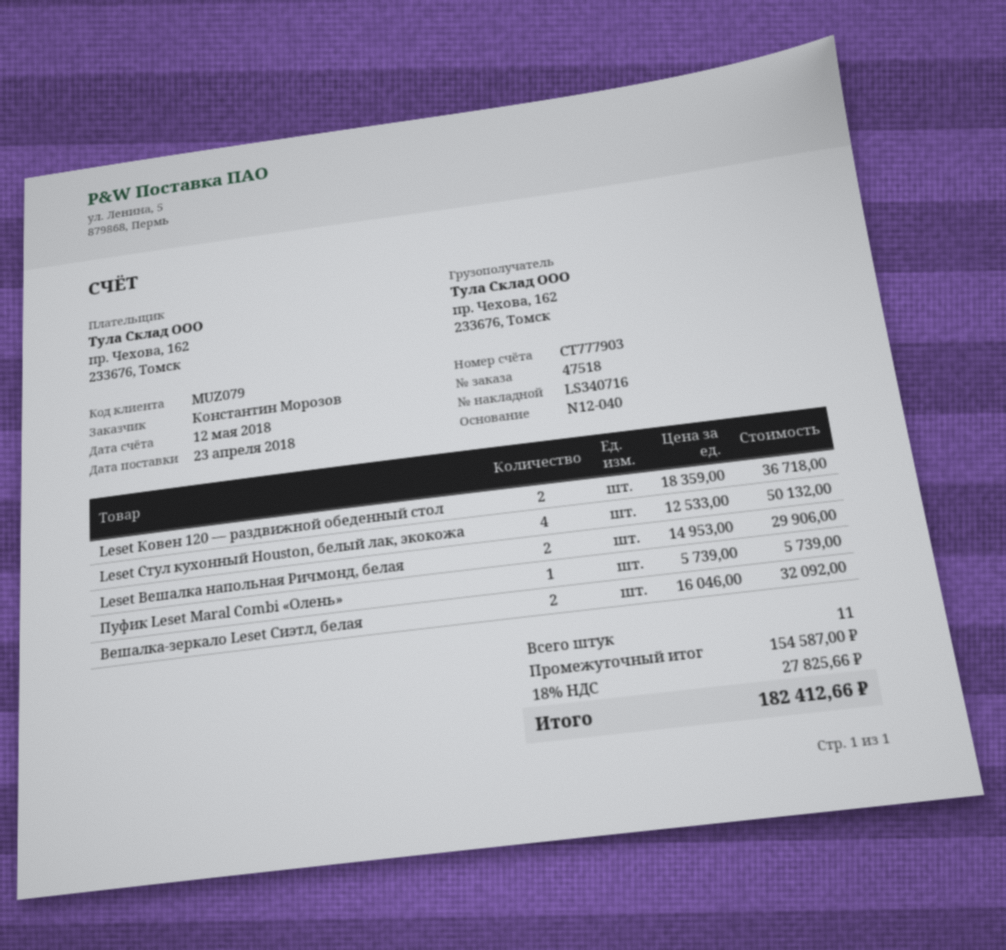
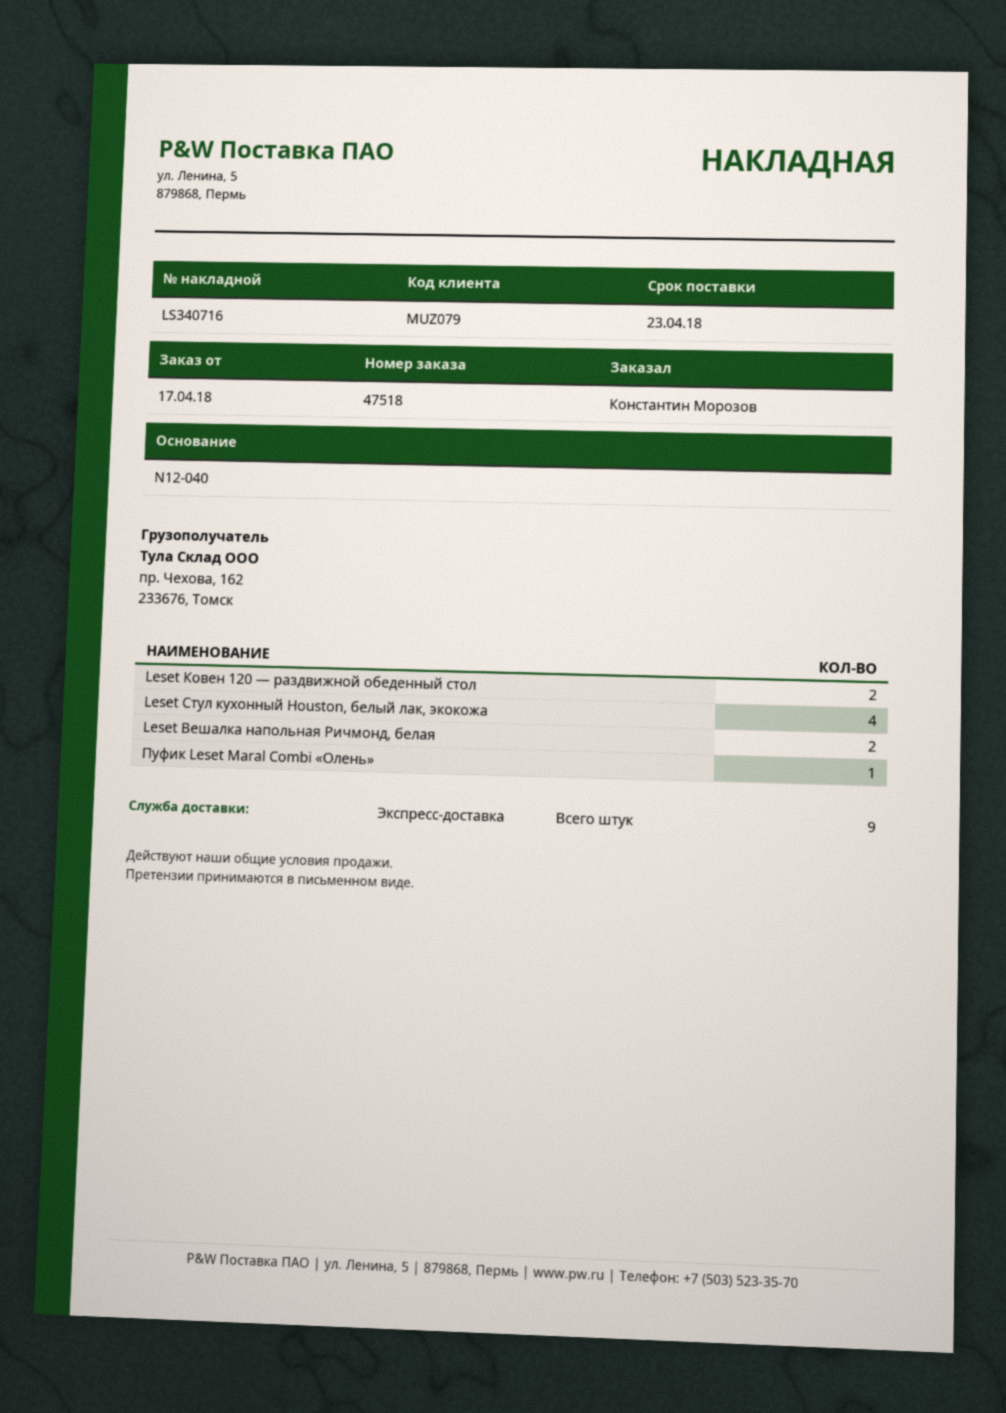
Вешалка-зеркало Leset Сиэтл, белая: 2 -> none
total quantity: 11 -> 9

